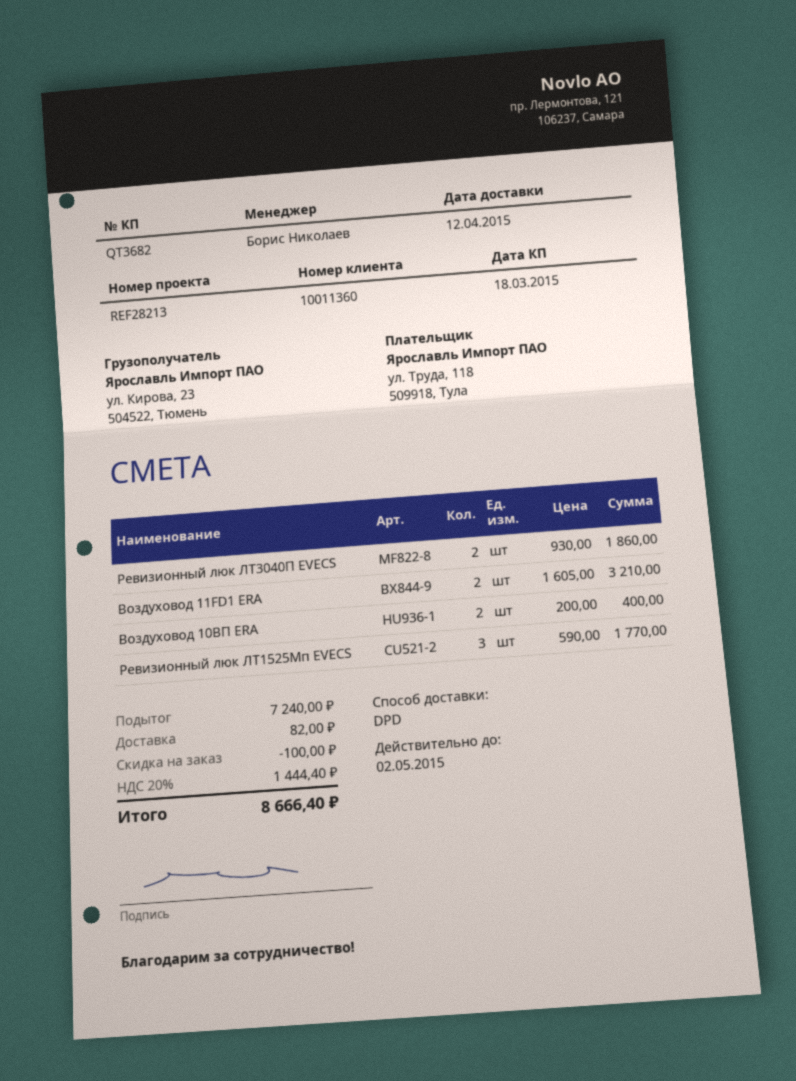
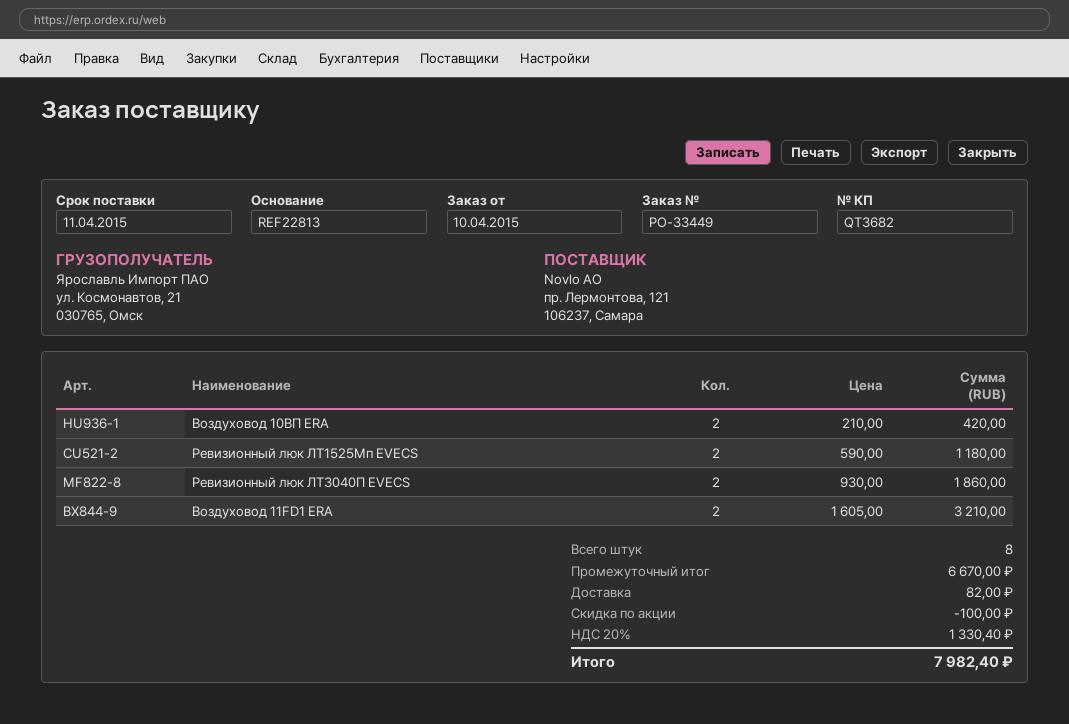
delivery date: 2015-04-12 -> 2015-04-11
reference: REF28213 -> REF22813
ship to: ул. Кирова, 23, 504522, Тюмень -> ул. Космонавтов, 21, 030765, Омск
Воздуховод 10ВП ERA: 2 x 200.00 = 400.00 -> 2 x 210.00 = 420.00
Ревизионный люк ЛТ1525Мп EVECS: 3 x 590.00 = 1770.00 -> 2 x 590.00 = 1180.00
subtotal: 7240.00 -> 6670.00
tax: 20% = 1444.40 -> 20% = 1330.40
total: 8666.40 -> 7982.40

